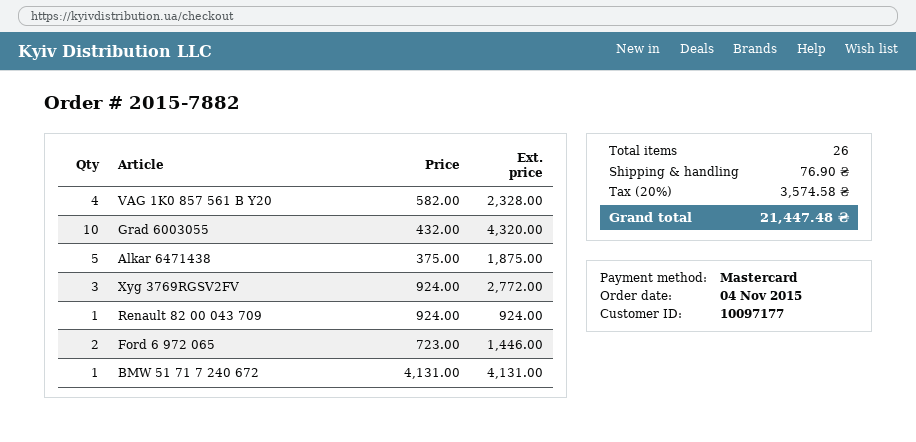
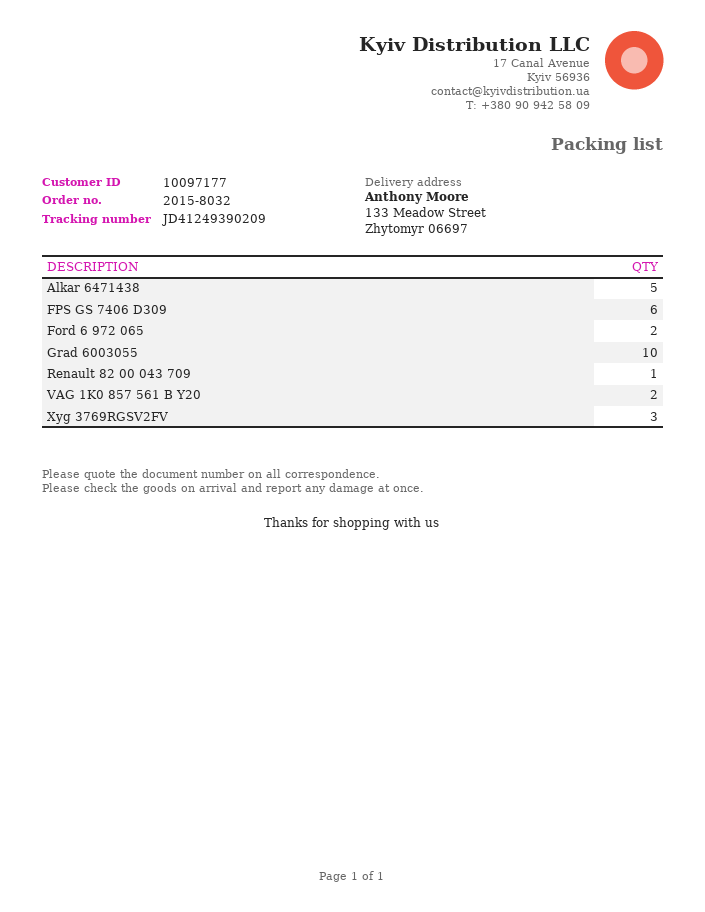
order number: 2015-7882 -> 2015-8032
VAG 1K0 857 561 B Y20: 4 -> 2
BMW 51 71 7 240 672: 1 -> none
FPS GS 7406 D309: none -> 6

